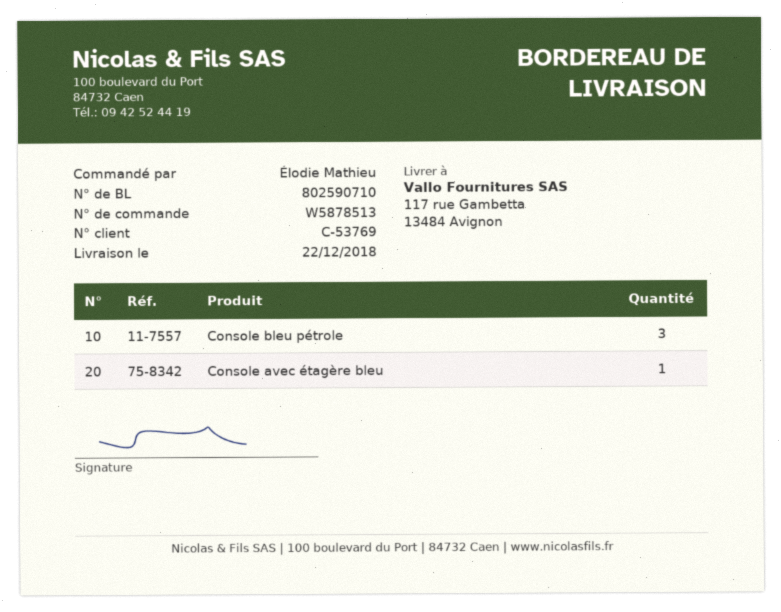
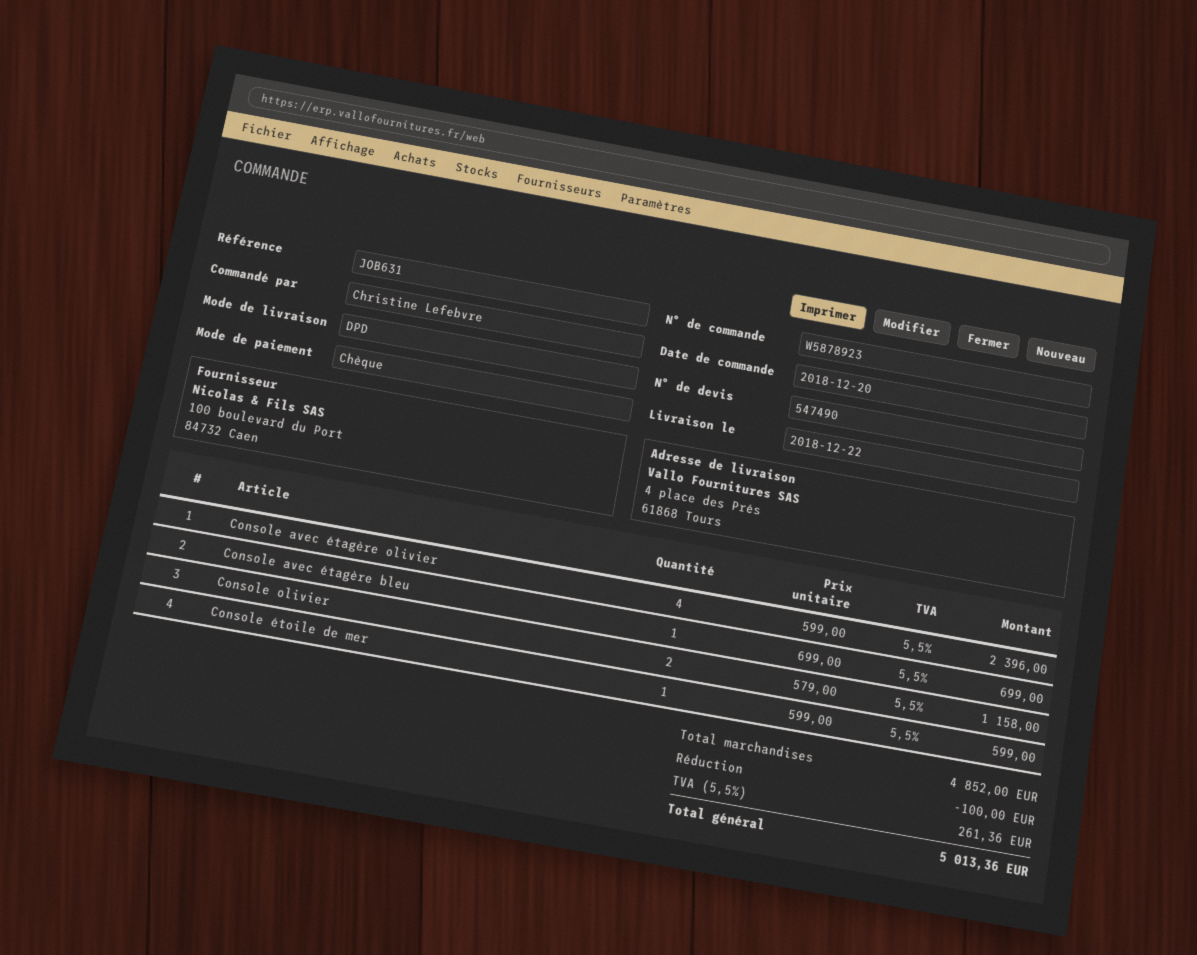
order number: W5878513 -> W5878923
ordered by: Élodie Mathieu -> Christine Lefebvre
ship to: 117 rue Gambetta, 13484 Avignon -> 4 place des Prés, 61868 Tours
Console bleu pétrole: 3 -> none
Console avec étagère olivier: none -> 4
Console olivier: none -> 2
Console étoile de mer: none -> 1

